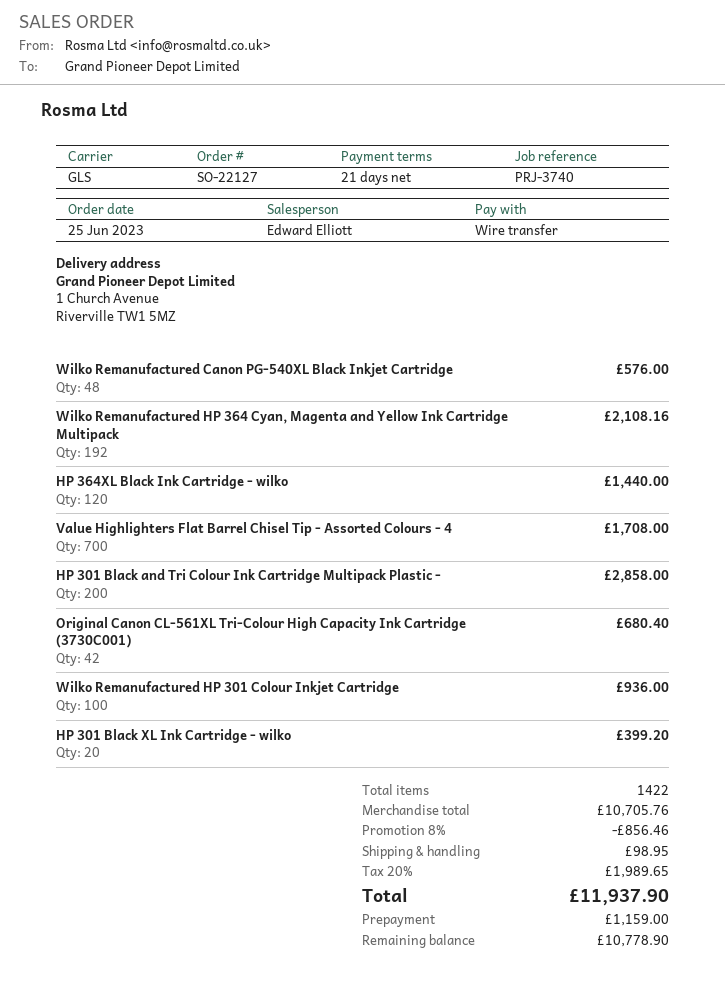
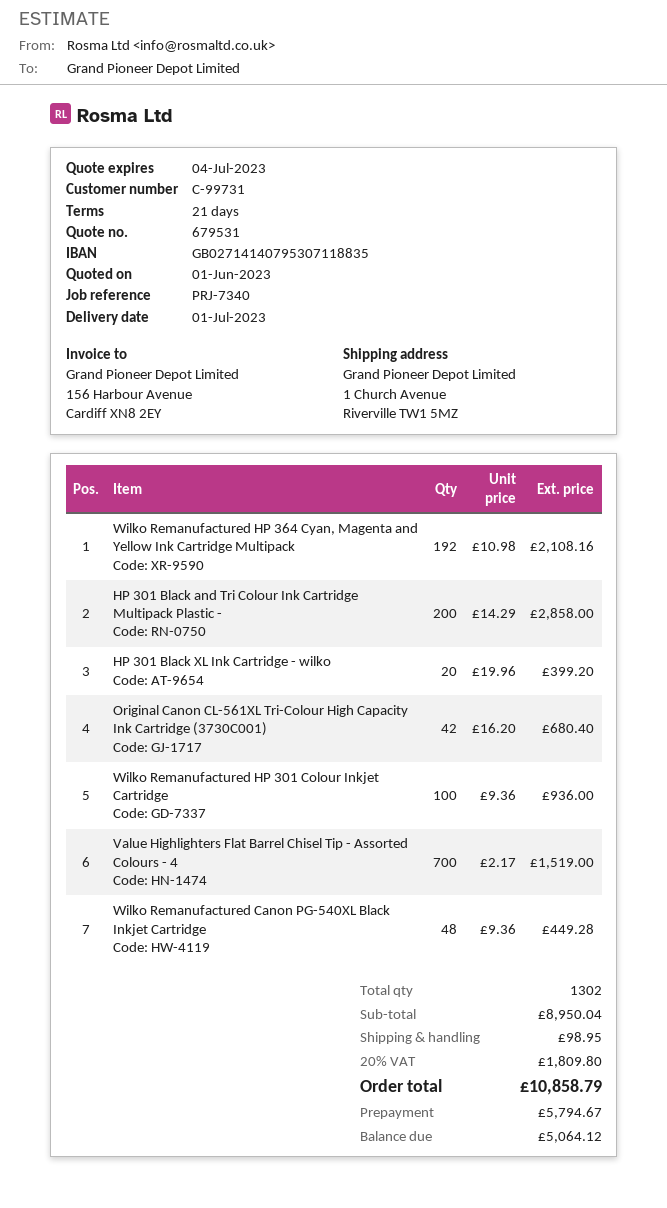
reference: PRJ-3740 -> PRJ-7340
Wilko Remanufactured Canon PG-540XL Black Inkjet Cartridge: 48 for 576.00 -> 48 for 449.28
HP 364XL Black Ink Cartridge - wilko: 120 for 1440.00 -> none
Value Highlighters Flat Barrel Chisel Tip - Assorted Colours - 4: 700 for 1708.00 -> 700 for 1519.00
total quantity: 1422 -> 1302
subtotal: 10705.76 -> 8950.04
discount: 8% = 856.46 -> none
tax: 20% = 1989.65 -> 20% = 1809.80
total: 11937.90 -> 10858.79
deposit: 1159.00 -> 5794.67
balance: 10778.90 -> 5064.12

